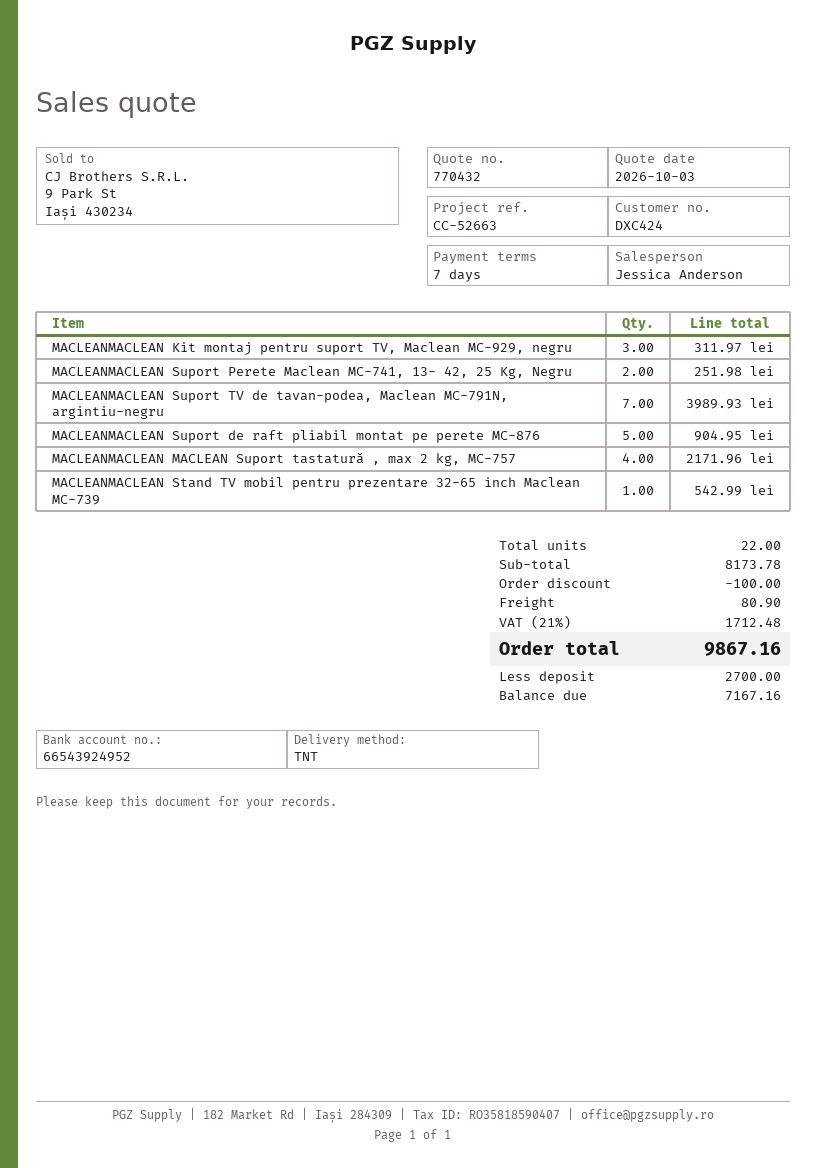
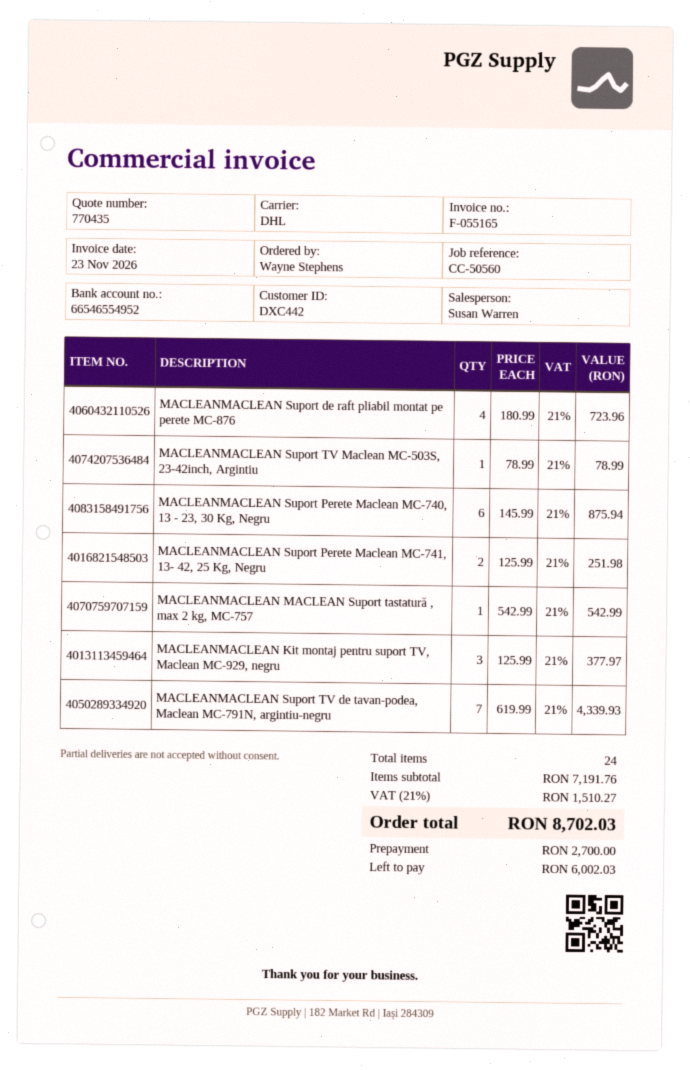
quote number: 770432 -> 770435
customer number: DXC424 -> DXC442
reference: CC-52663 -> CC-50560
sales rep: Jessica Anderson -> Susan Warren
bank account: 66543924952 -> 66546554952
shipping method: TNT -> DHL
MACLEANMACLEAN Kit montaj pentru suport TV, Maclean MC-929, negru: 3 for 311.97 -> 3 for 377.97
MACLEANMACLEAN Suport TV de tavan-podea, Maclean MC-791N, argintiu-negru: 7 for 3989.93 -> 7 for 4339.93
MACLEANMACLEAN Suport de raft pliabil montat pe perete MC-876: 5 for 904.95 -> 4 for 723.96
MACLEANMACLEAN MACLEAN Suport tastatură , max 2 kg, MC-757: 4 for 2171.96 -> 1 for 542.99
MACLEANMACLEAN Stand TV mobil pentru prezentare 32-65 inch Maclean MC-739: 1 for 542.99 -> none
MACLEANMACLEAN Suport TV Maclean MC-503S, 23-42inch, Argintiu: none -> 1 for 78.99
MACLEANMACLEAN Suport Perete Maclean MC-740, 13 - 23, 30 Kg, Negru: none -> 6 for 875.94
total quantity: 22 -> 24
subtotal: 8173.78 -> 7191.76
discount: 100.00 -> none
shipping: 80.90 -> none
tax: 21% = 1712.48 -> 21% = 1510.27
total: 9867.16 -> 8702.03
balance: 7167.16 -> 6002.03

